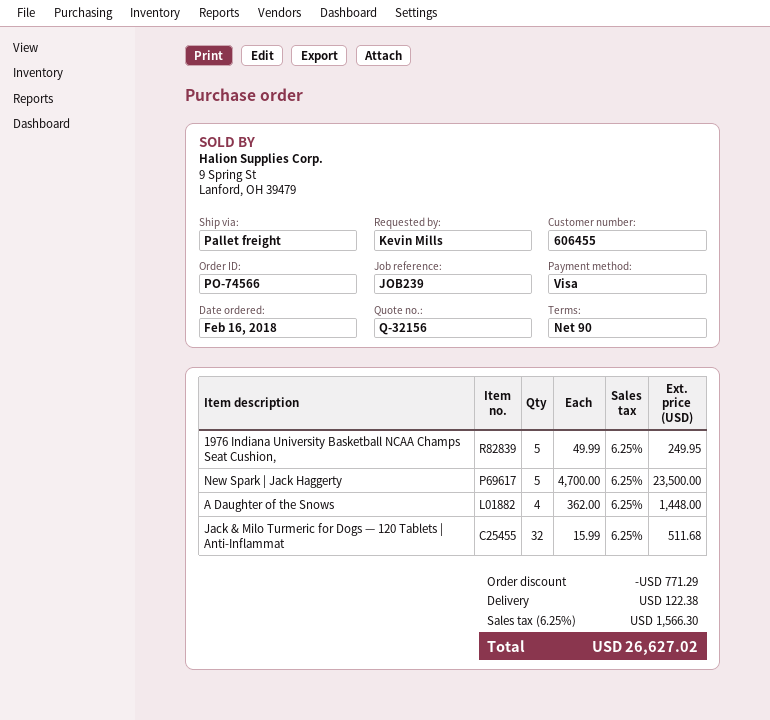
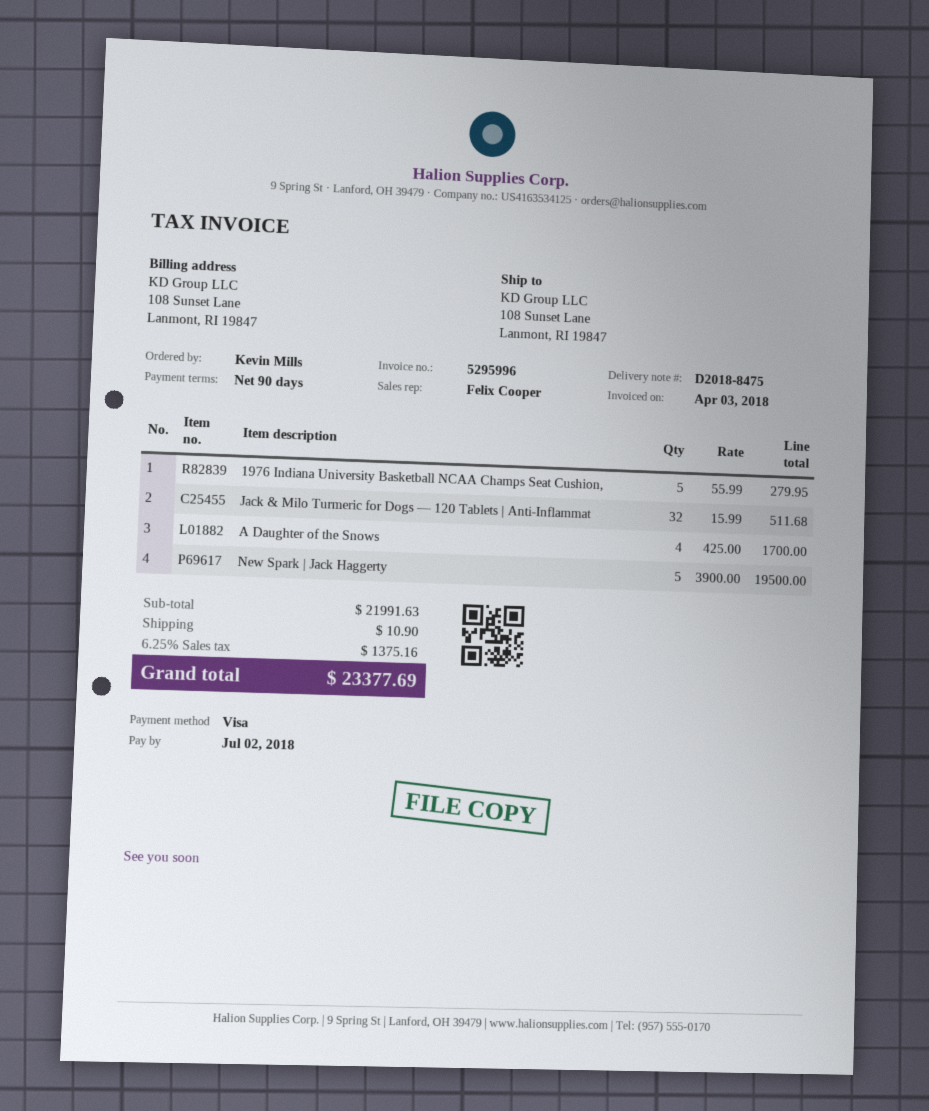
1976 Indiana University Basketball NCAA Champs Seat Cushion,: 5 x 49.99 = 249.95 -> 5 x 55.99 = 279.95
New Spark | Jack Haggerty: 5 x 4700.00 = 23500.00 -> 5 x 3900.00 = 19500.00
A Daughter of the Snows: 4 x 362.00 = 1448.00 -> 4 x 425.00 = 1700.00
discount: 771.29 -> none
shipping: 122.38 -> 10.90
tax: 6.25% = 1566.30 -> 6.25% = 1375.16
total: 26627.02 -> 23377.69

